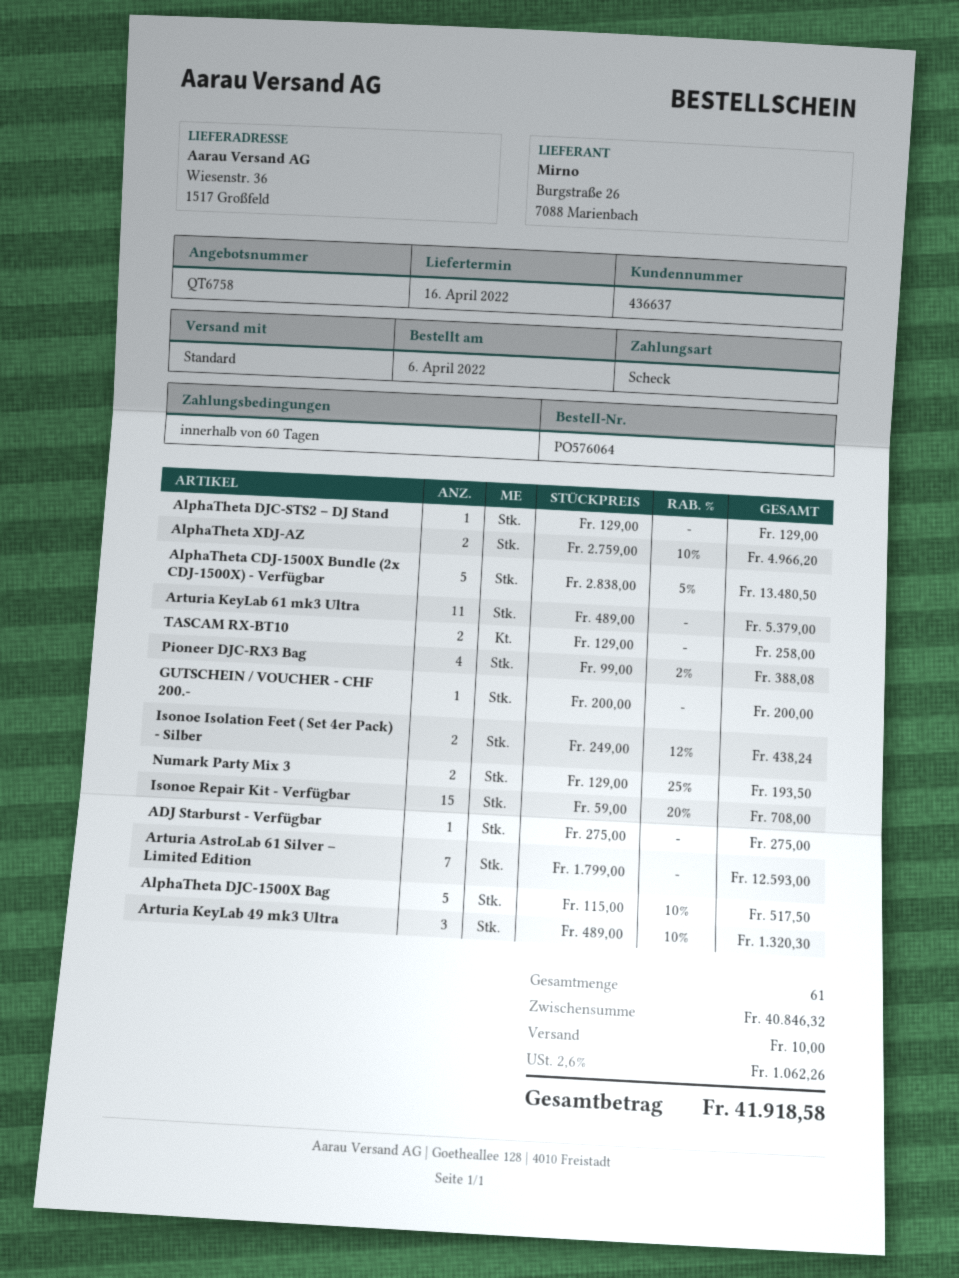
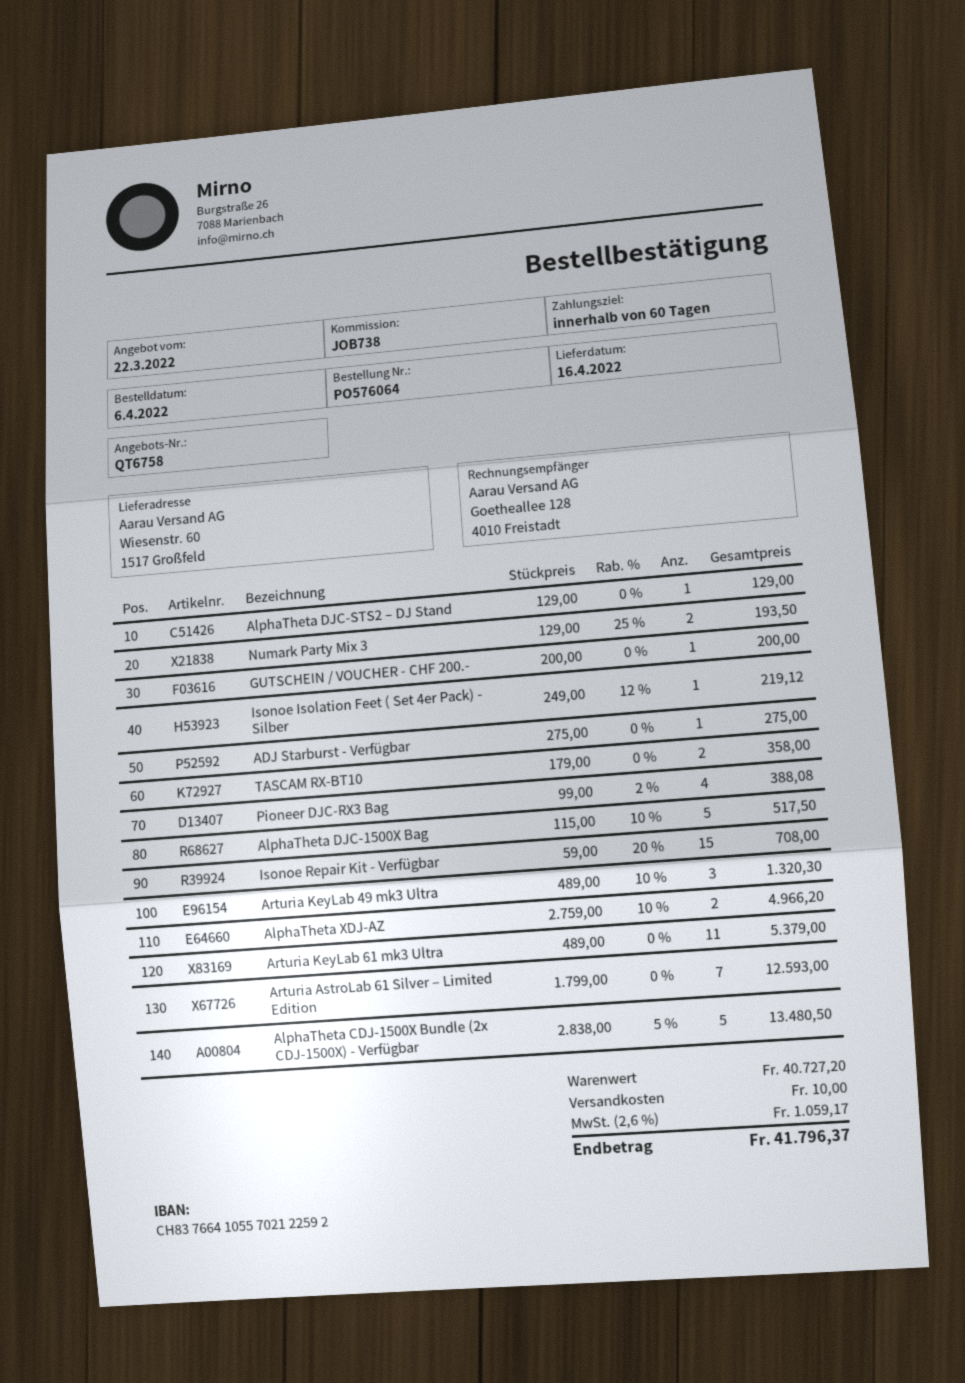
ship to: Wiesenstr. 36, 1517 Großfeld -> Wiesenstr. 60, 1517 Großfeld
TASCAM RX-BT10: 2 x 129.00 = 258.00 -> 2 x 179.00 = 358.00
Isonoe Isolation Feet ( Set 4er Pack) - Silber: 2 x 249.00 - 12% = 438.24 -> 1 x 249.00 - 12% = 219.12
subtotal: 40846.32 -> 40727.20
tax: 2.6% = 1062.26 -> 2.6% = 1059.17
total: 41918.58 -> 41796.37

